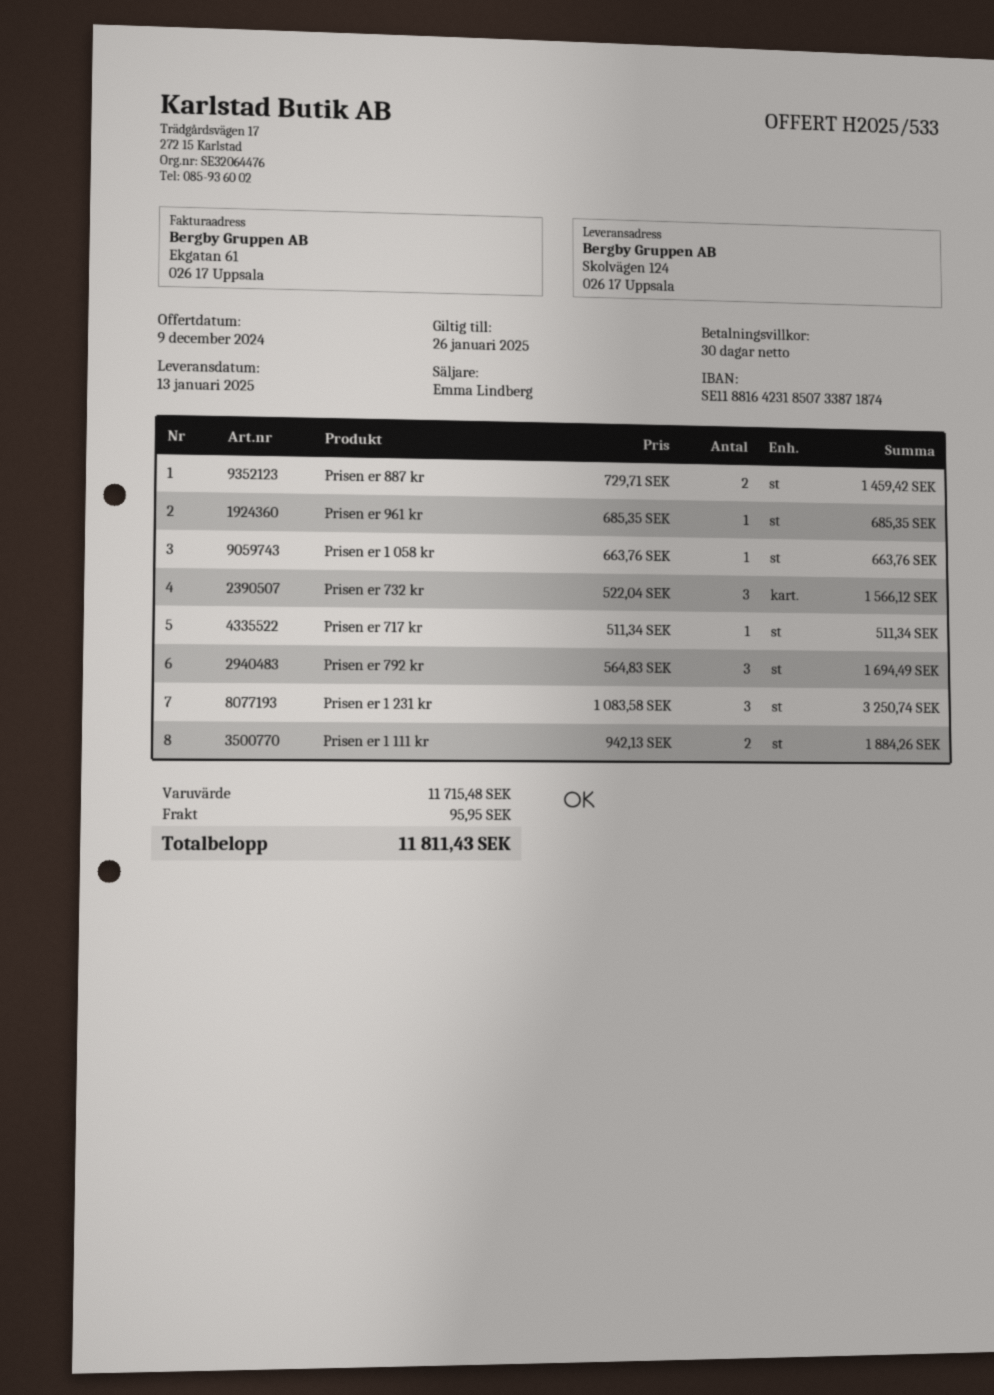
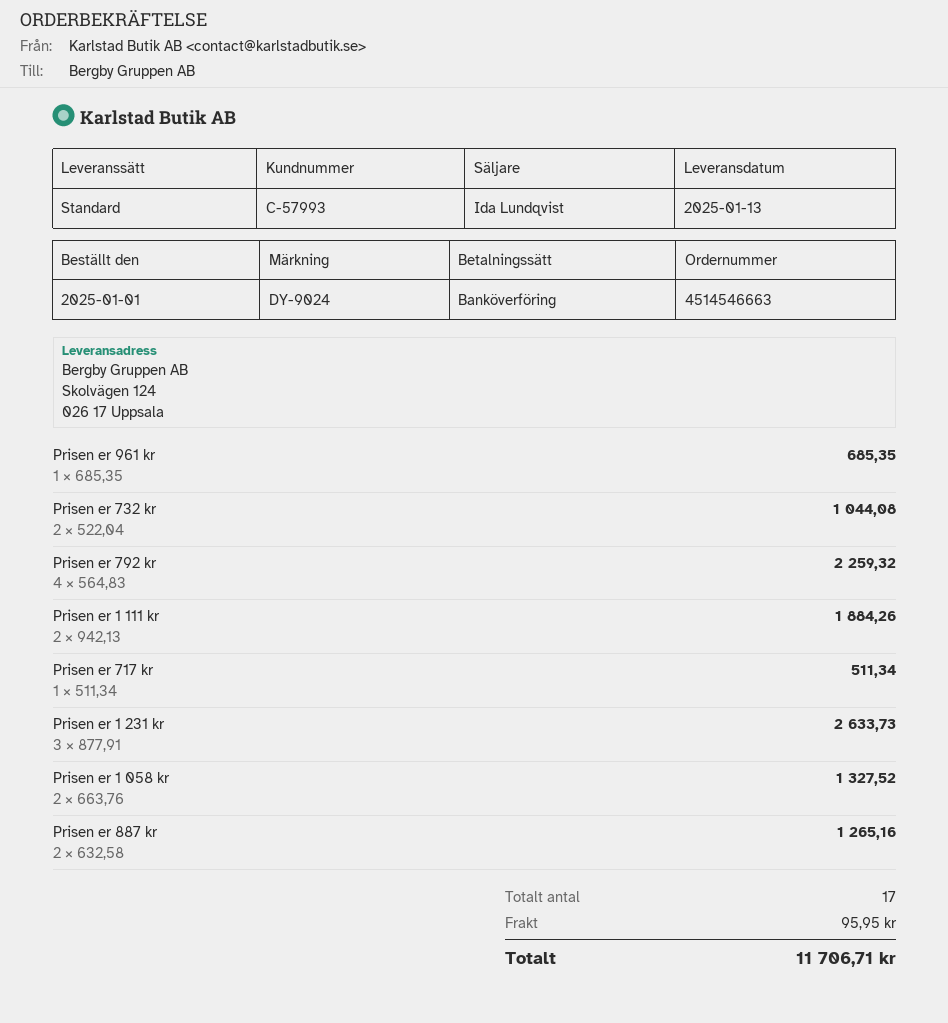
sales rep: Emma Lindberg -> Ida Lundqvist
Prisen er 887 kr: 2 x 729.71 = 1459.42 -> 2 x 632.58 = 1265.16
Prisen er 1 058 kr: 1 x 663.76 = 663.76 -> 2 x 663.76 = 1327.52
Prisen er 732 kr: 3 x 522.04 = 1566.12 -> 2 x 522.04 = 1044.08
Prisen er 792 kr: 3 x 564.83 = 1694.49 -> 4 x 564.83 = 2259.32
Prisen er 1 231 kr: 3 x 1083.58 = 3250.74 -> 3 x 877.91 = 2633.73
total: 11811.43 -> 11706.71

